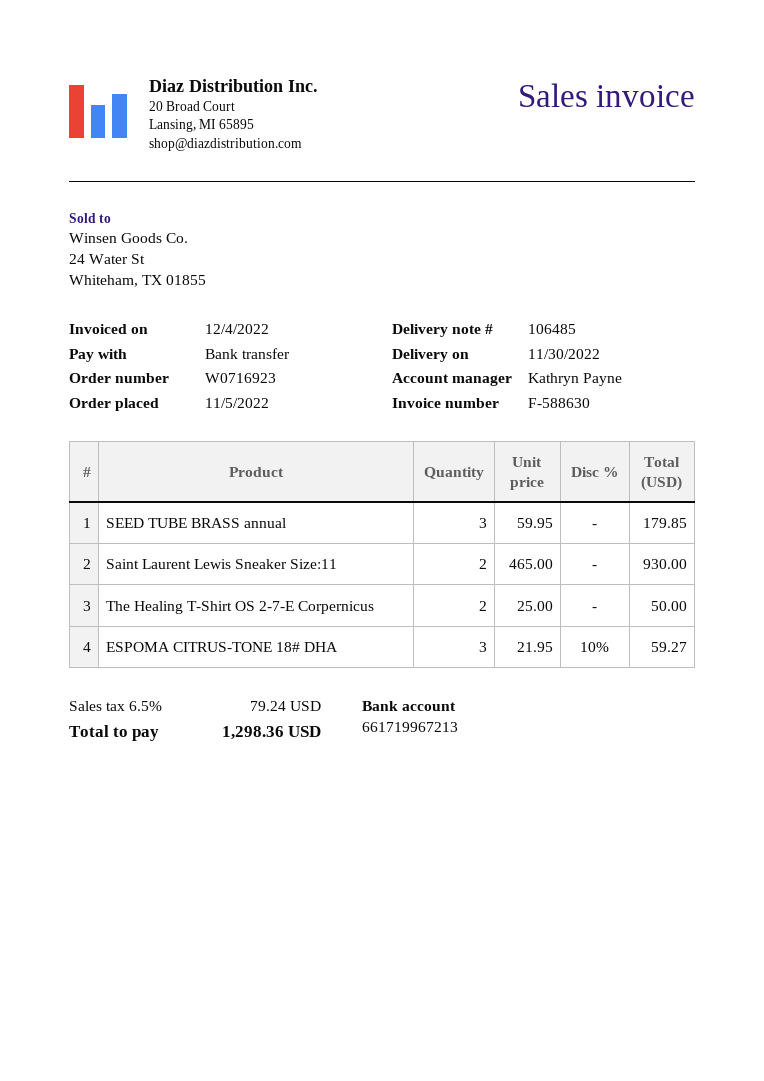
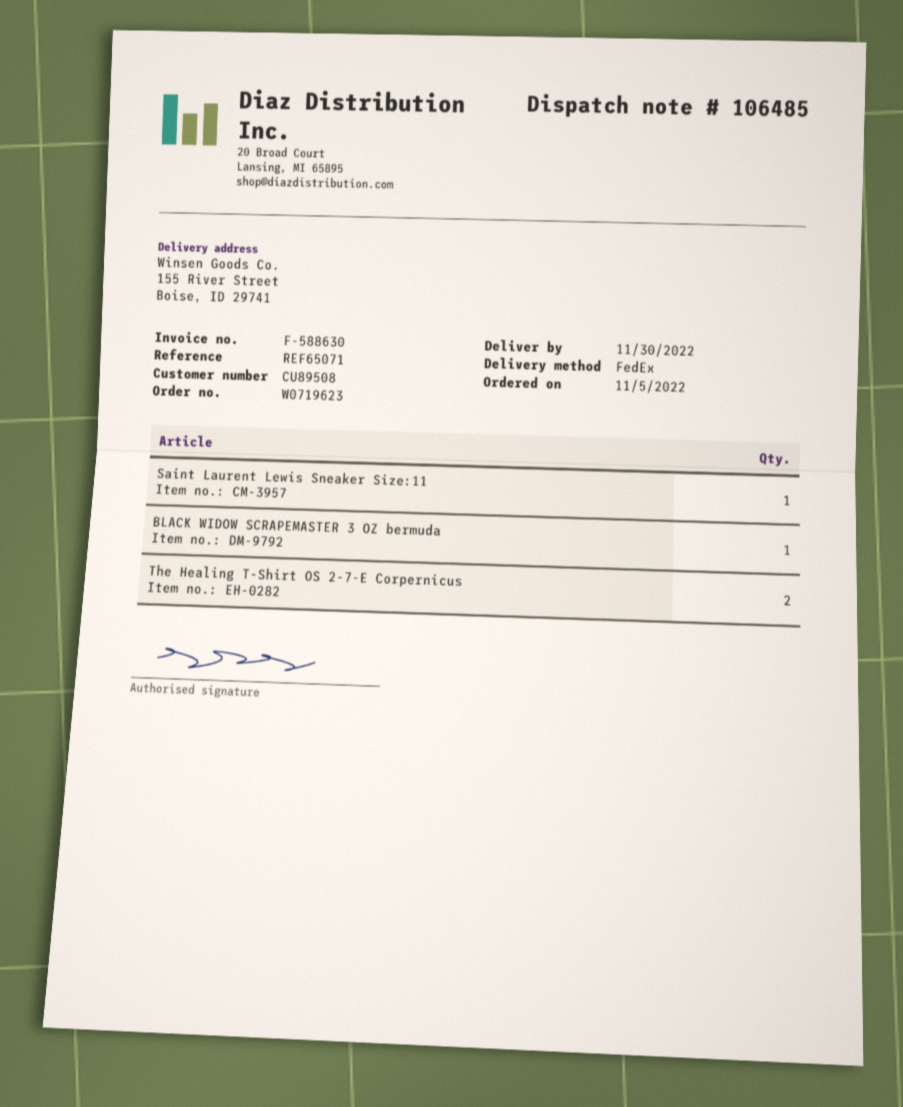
order number: W0716923 -> W0719623
SEED TUBE BRASS annual: 3 -> none
Saint Laurent Lewis Sneaker Size:11: 2 -> 1
ESPOMA CITRUS-TONE 18# DHA: 3 -> none
BLACK WIDOW SCRAPEMASTER 3 OZ bermuda: none -> 1

